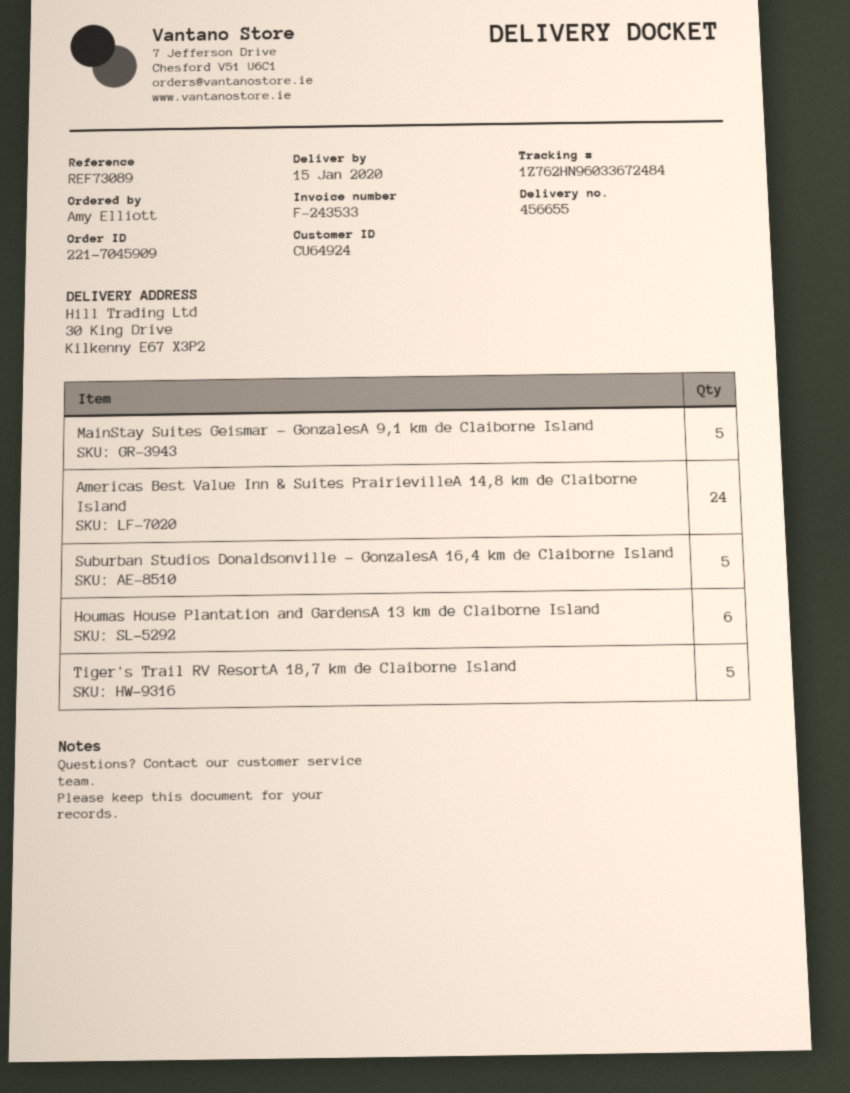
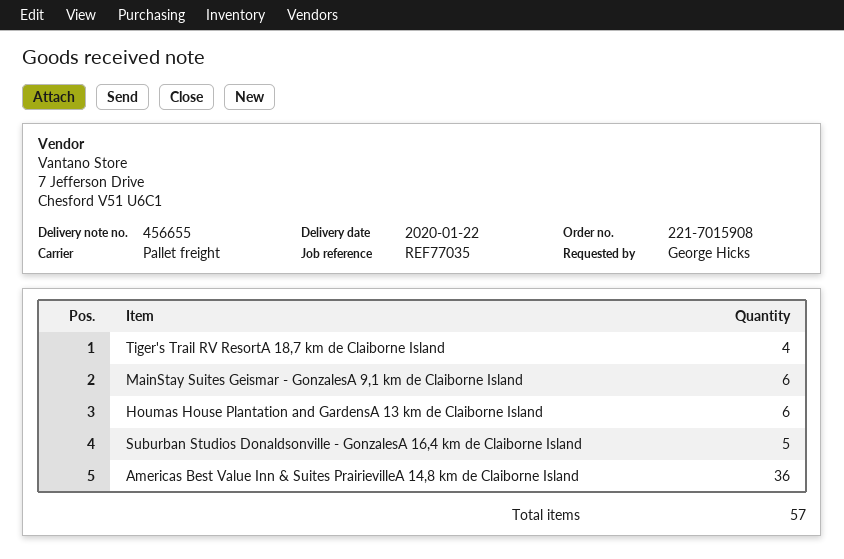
order number: 221-7045909 -> 221-7015908
delivery date: 2020-01-15 -> 2020-01-22
reference: REF73089 -> REF77035
ordered by: Amy Elliott -> George Hicks
MainStay Suites Geismar - GonzalesA 9,1 km de Claiborne Island: 5 -> 6
Americas Best Value Inn & Suites PrairievilleA 14,8 km de Claiborne Island: 24 -> 36
Tiger's Trail RV ResortA 18,7 km de Claiborne Island: 5 -> 4

